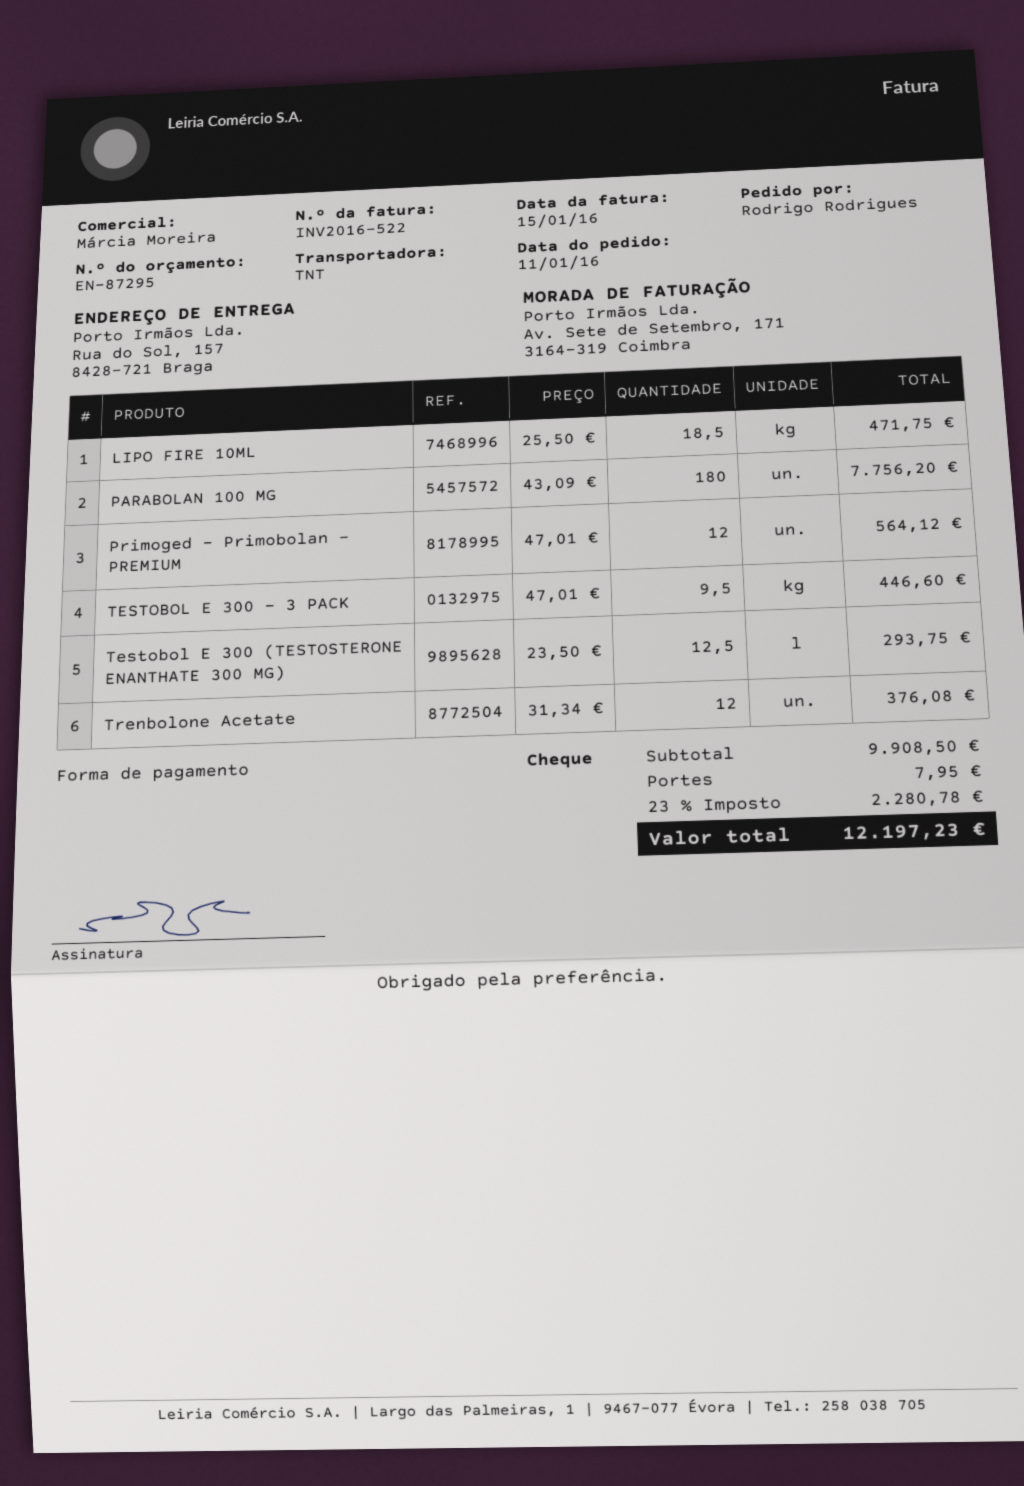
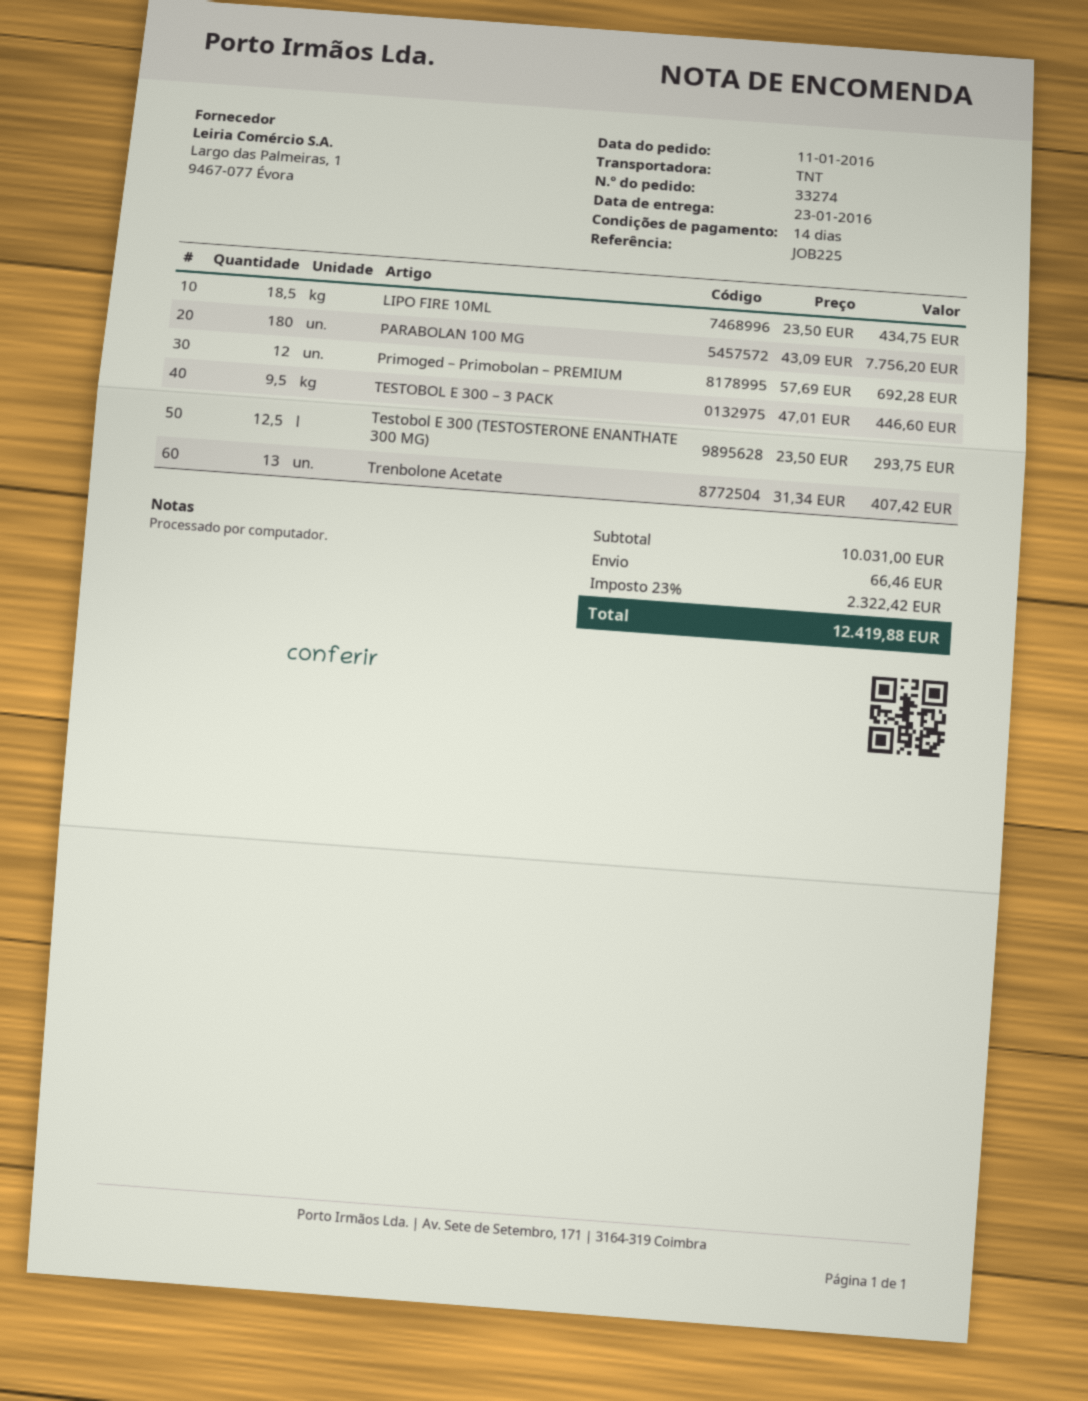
LIPO FIRE 10ML: 18.5 x 25.50 = 471.75 -> 18.5 x 23.50 = 434.75
Primoged – Primobolan – PREMIUM: 12 x 47.01 = 564.12 -> 12 x 57.69 = 692.28
Trenbolone Acetate: 12 x 31.34 = 376.08 -> 13 x 31.34 = 407.42
subtotal: 9908.50 -> 10031.00
shipping: 7.95 -> 66.46
tax: 23% = 2280.78 -> 23% = 2322.42
total: 12197.23 -> 12419.88

